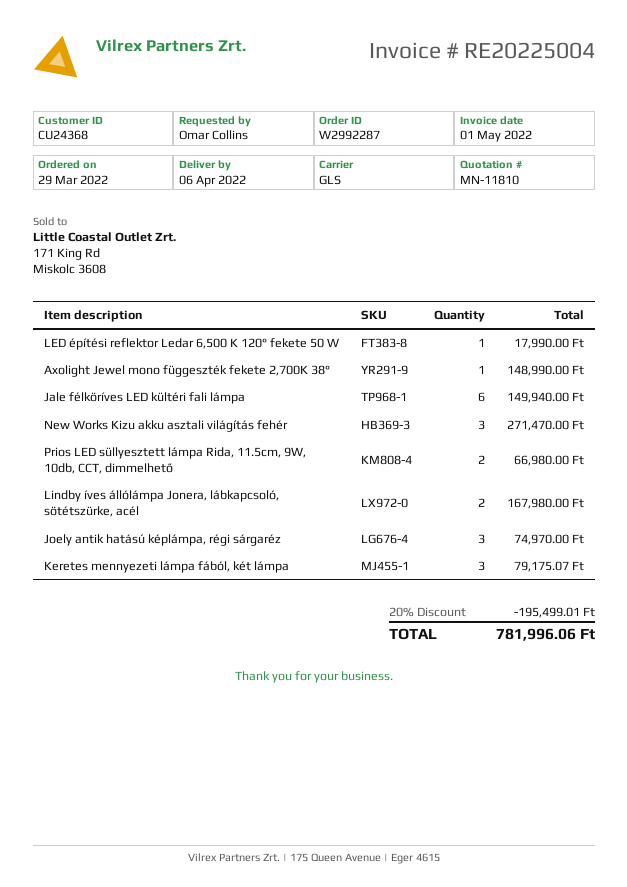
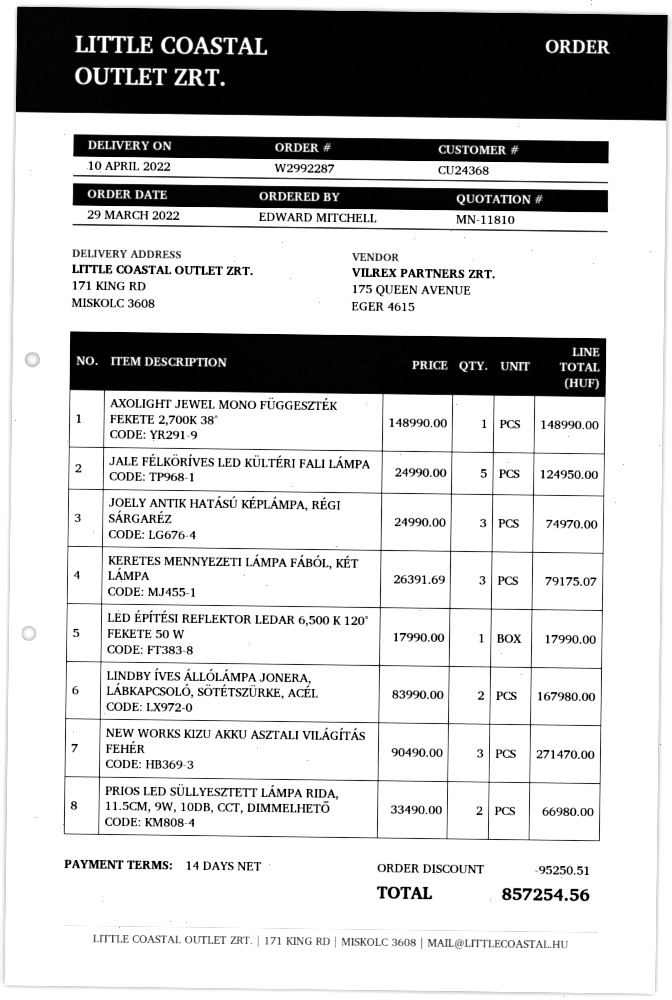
delivery date: 2022-04-06 -> 2022-04-10
ordered by: Omar Collins -> EDWARD MITCHELL
Jale félköríves LED kültéri fali lámpa: 6 for 149940.00 -> 5 for 124950.00
discount: 195499.01 -> 95250.51
total: 781996.06 -> 857254.56

